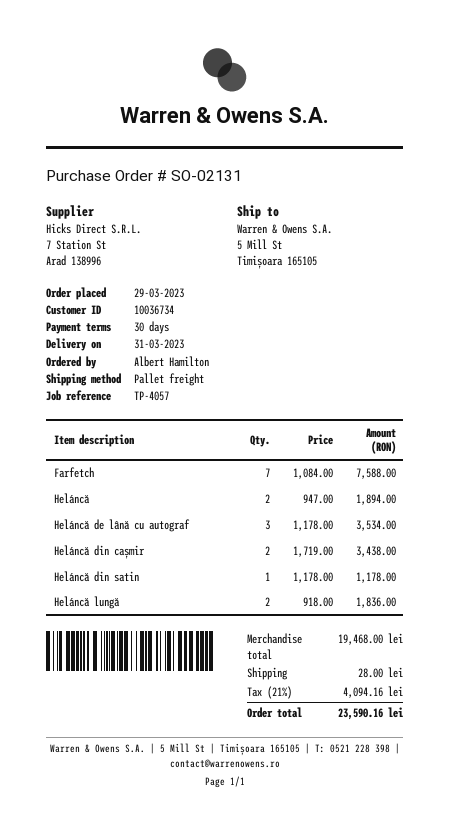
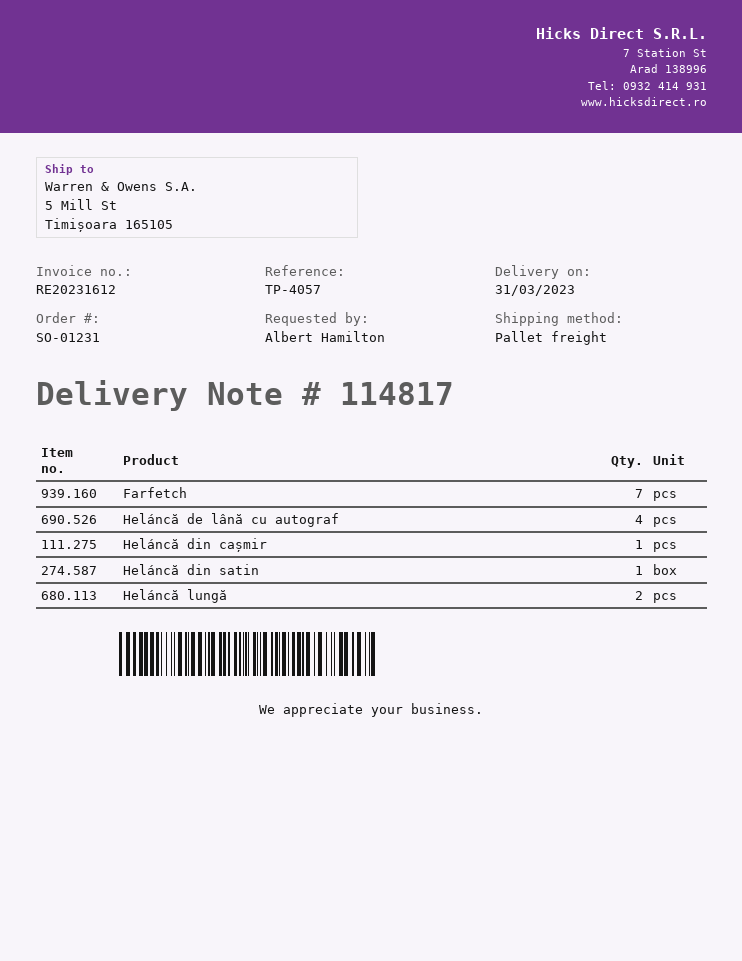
order number: SO-02131 -> SO-01231
Heláncă: 2 -> none
Heláncă de lână cu autograf: 3 -> 4
Heláncă din cașmir: 2 -> 1

